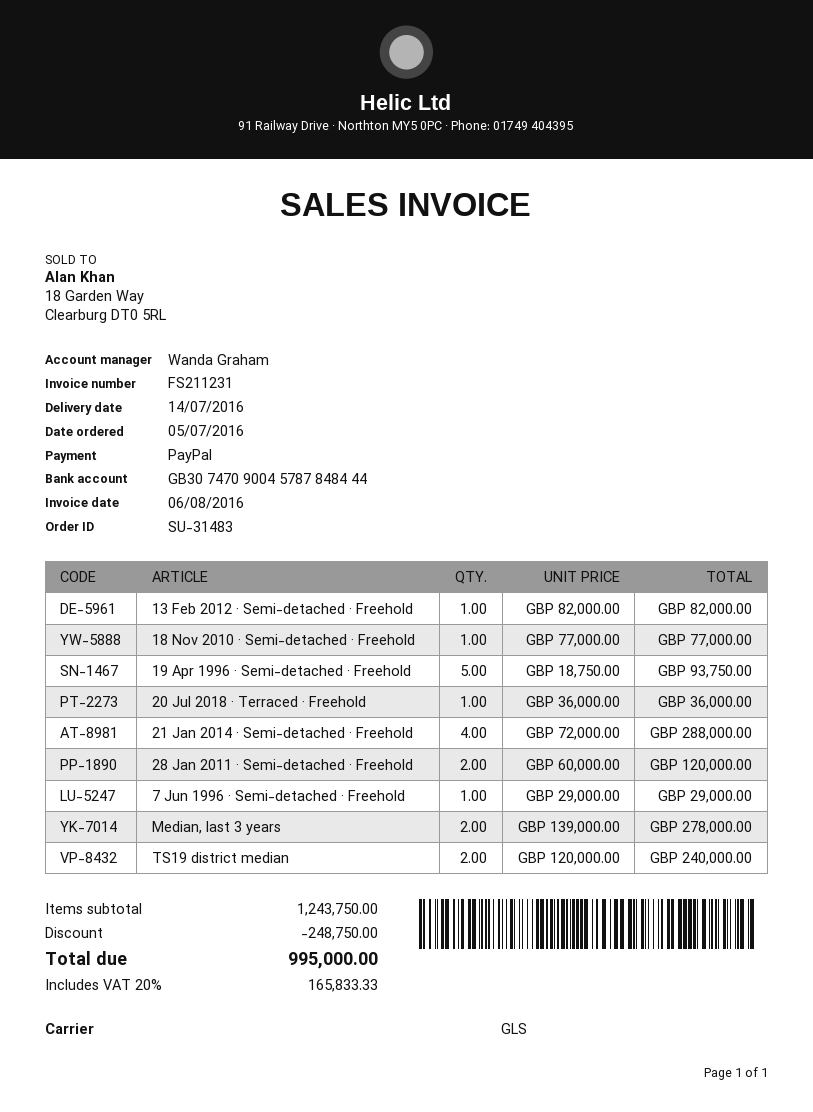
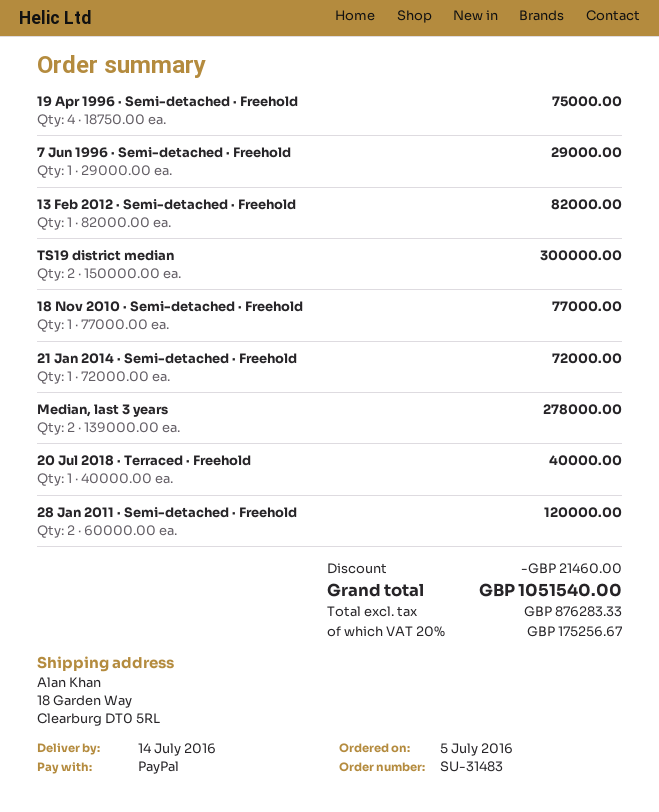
19 Apr 1996 · Semi-detached · Freehold: 5 x 18750.00 = 93750.00 -> 4 x 18750.00 = 75000.00
20 Jul 2018 · Terraced · Freehold: 1 x 36000.00 = 36000.00 -> 1 x 40000.00 = 40000.00
21 Jan 2014 · Semi-detached · Freehold: 4 x 72000.00 = 288000.00 -> 1 x 72000.00 = 72000.00
TS19 district median: 2 x 120000.00 = 240000.00 -> 2 x 150000.00 = 300000.00
discount: 248750.00 -> 21460.00
tax: 20% = 165833.33 -> 20% = 175256.67
total: 995000.00 -> 1051540.00

